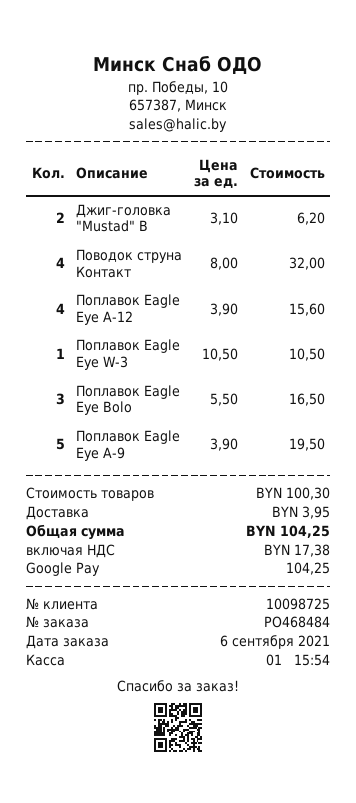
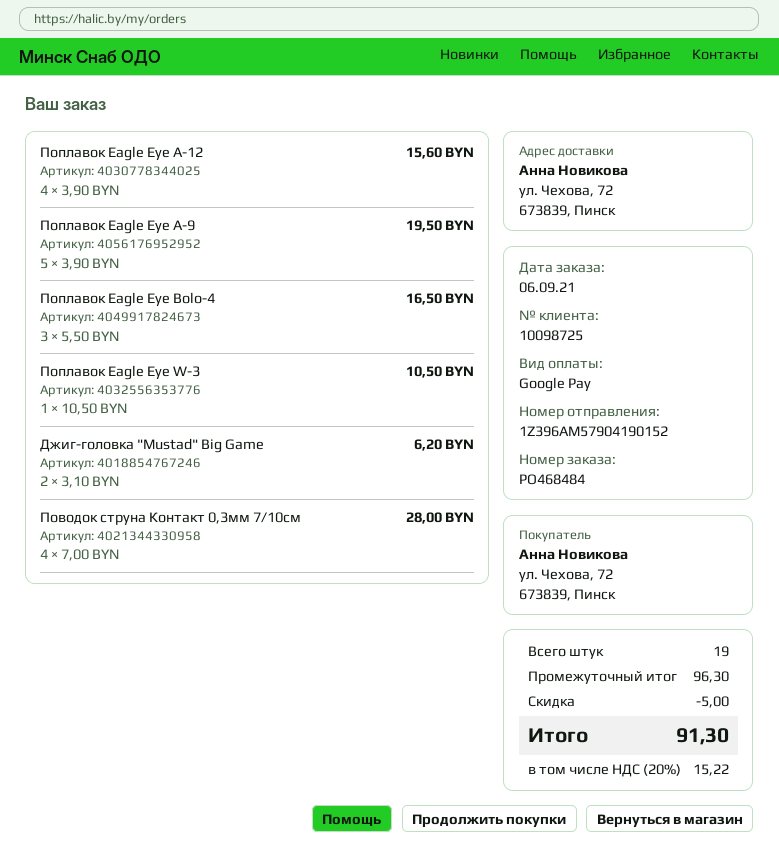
Поводок струна Контакт: 4 x 8.00 = 32.00 -> 4 x 7.00 = 28.00
subtotal: 100.30 -> 96.30
discount: none -> 5.00
shipping: 3.95 -> none
tax: 17.38 -> 15.22
total: 104.25 -> 91.30

